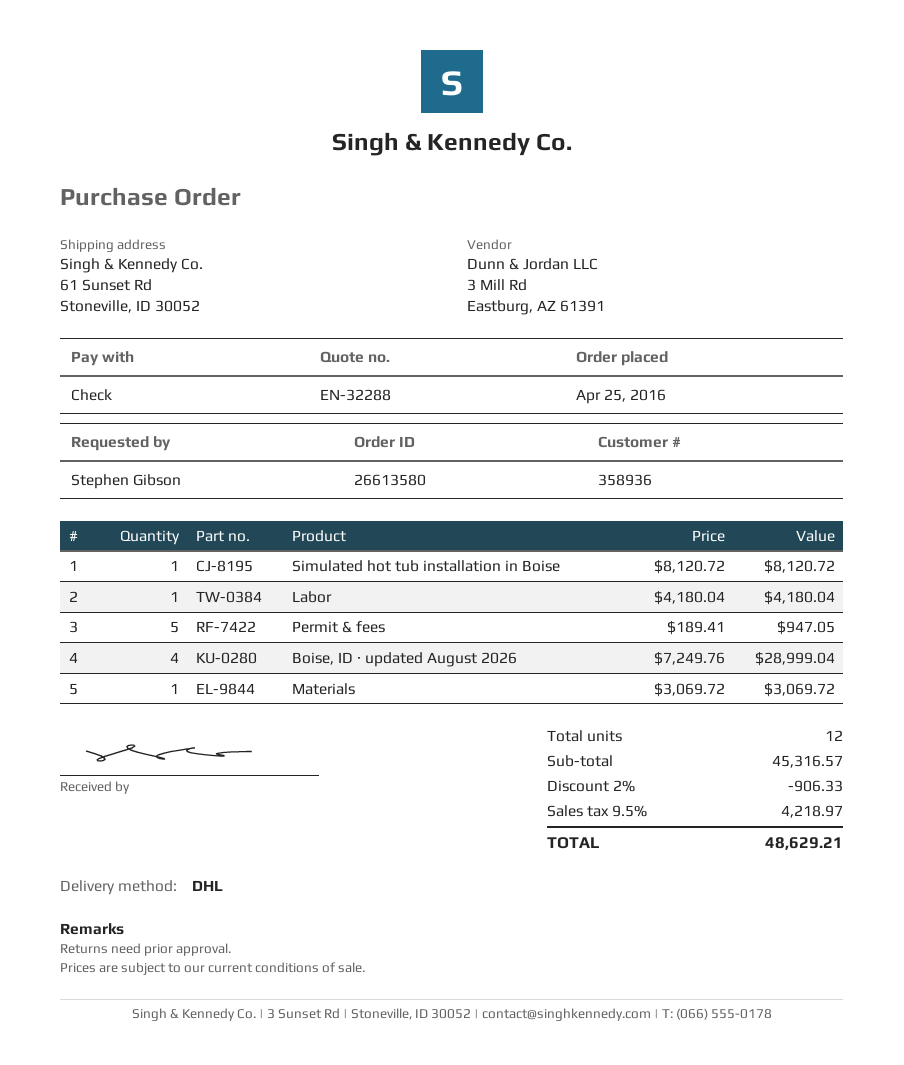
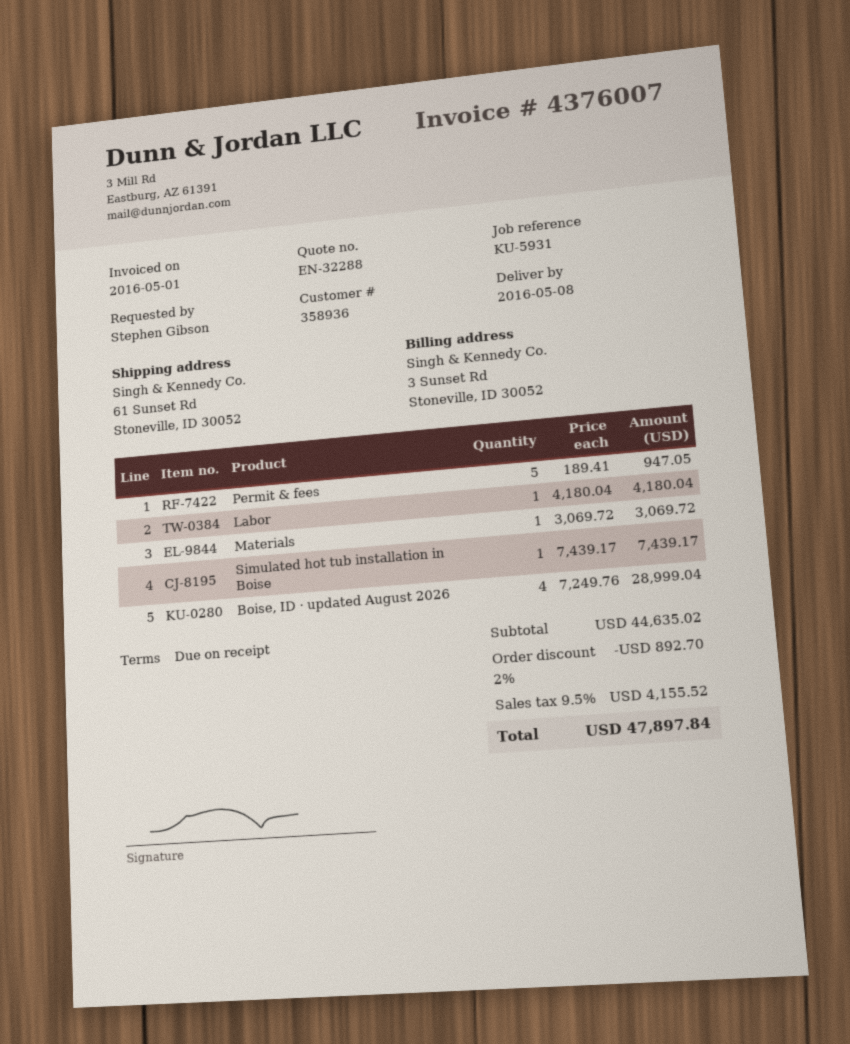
Simulated hot tub installation in Boise: 1 x 8120.72 = 8120.72 -> 1 x 7439.17 = 7439.17
subtotal: 45316.57 -> 44635.02
discount: 2% = 906.33 -> 2% = 892.70
tax: 9.5% = 4218.97 -> 9.5% = 4155.52
total: 48629.21 -> 47897.84

